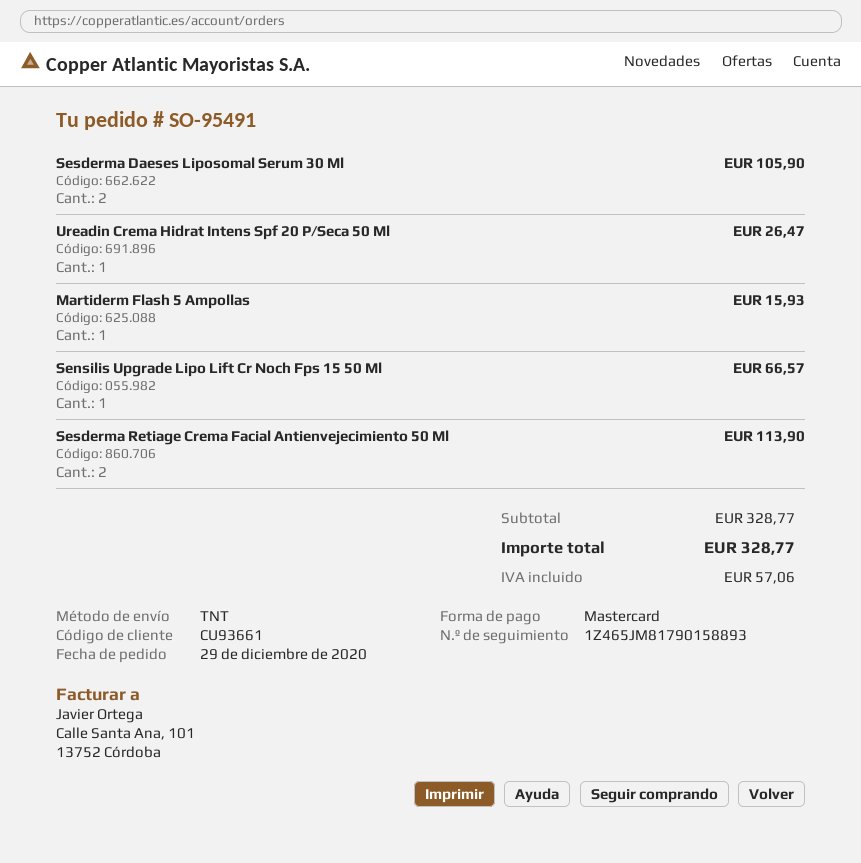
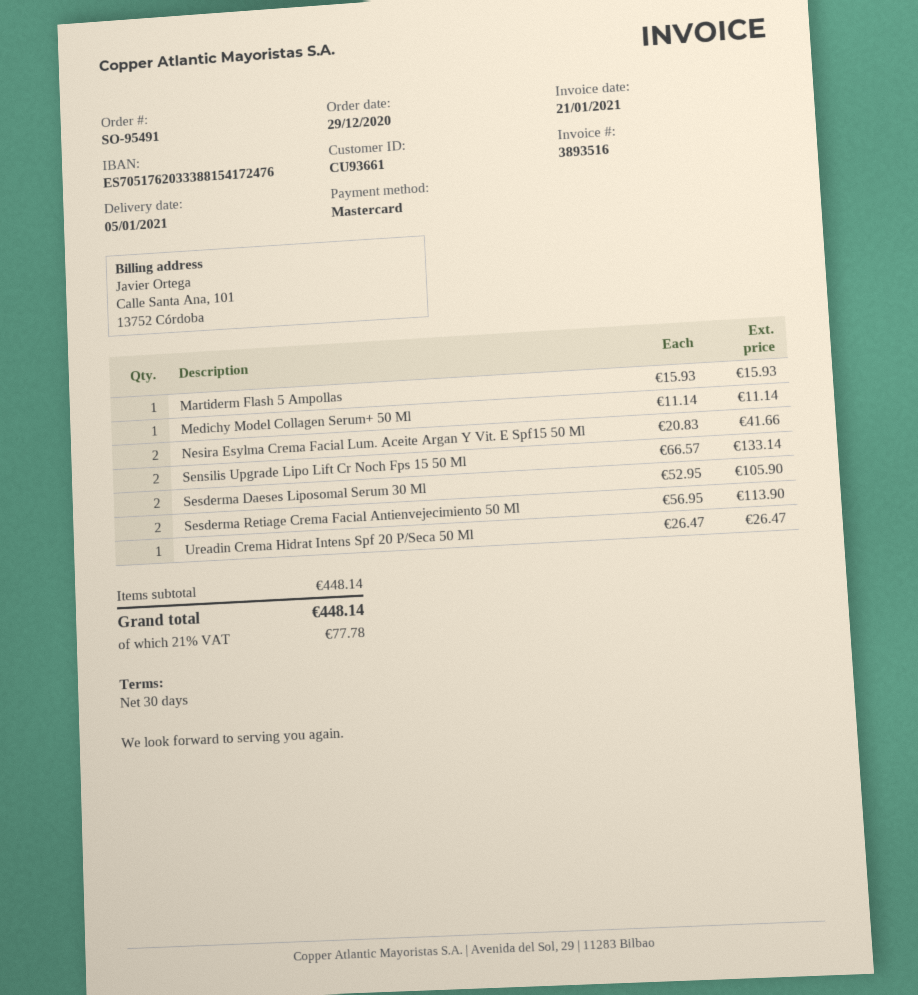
Sensilis Upgrade Lipo Lift Cr Noch Fps 15 50 Ml: 1 for 66.57 -> 2 for 133.14
Medichy Model Collagen Serum+ 50 Ml: none -> 1 for 11.14
Nesira Esylma Crema Facial Lum. Aceite Argan Y Vit. E Spf15 50 Ml: none -> 2 for 41.66
subtotal: 328.77 -> 448.14
tax: 57.06 -> 77.78
total: 328.77 -> 448.14

